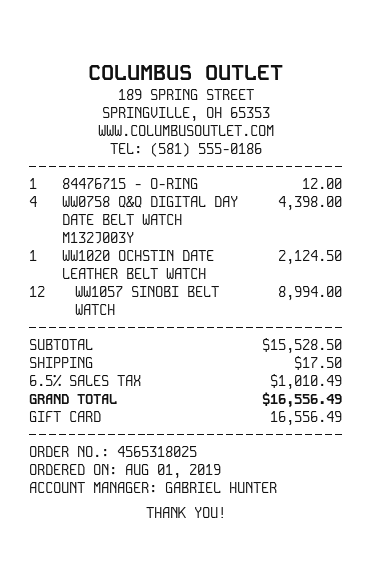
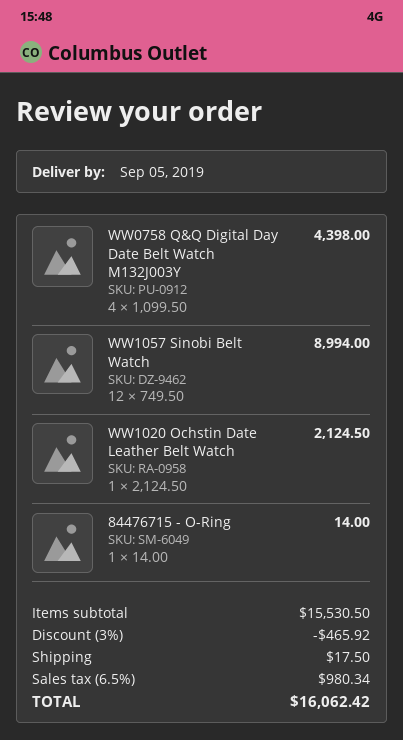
84476715 - O-RING: 1 for 12.00 -> 1 for 14.00
subtotal: 15528.50 -> 15530.50
discount: none -> 3% = 465.92
tax: 6.5% = 1010.49 -> 6.5% = 980.34
total: 16556.49 -> 16062.42

